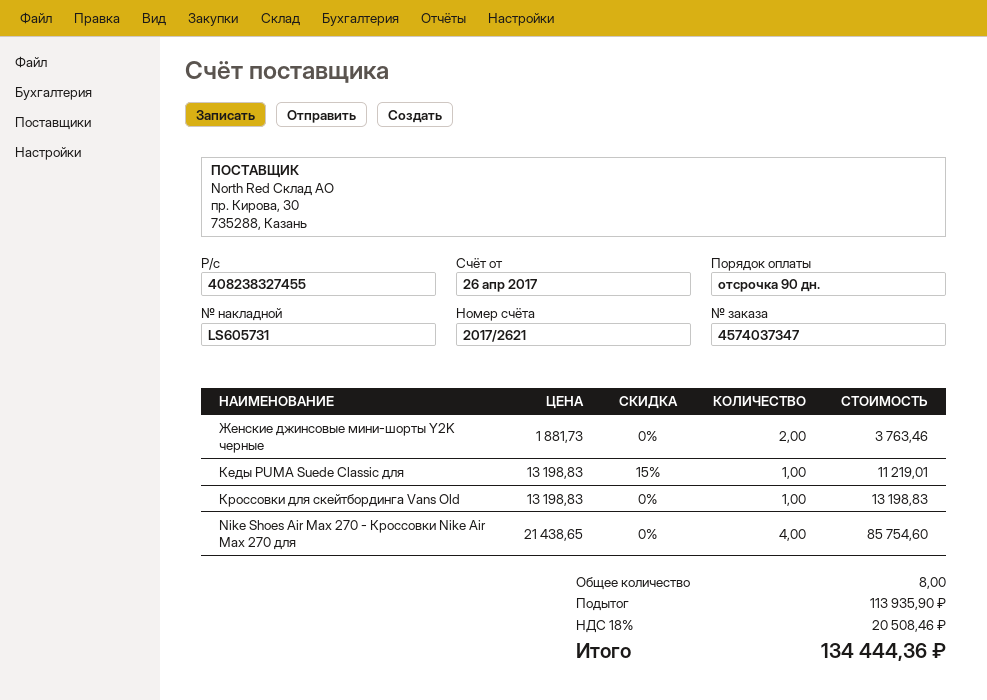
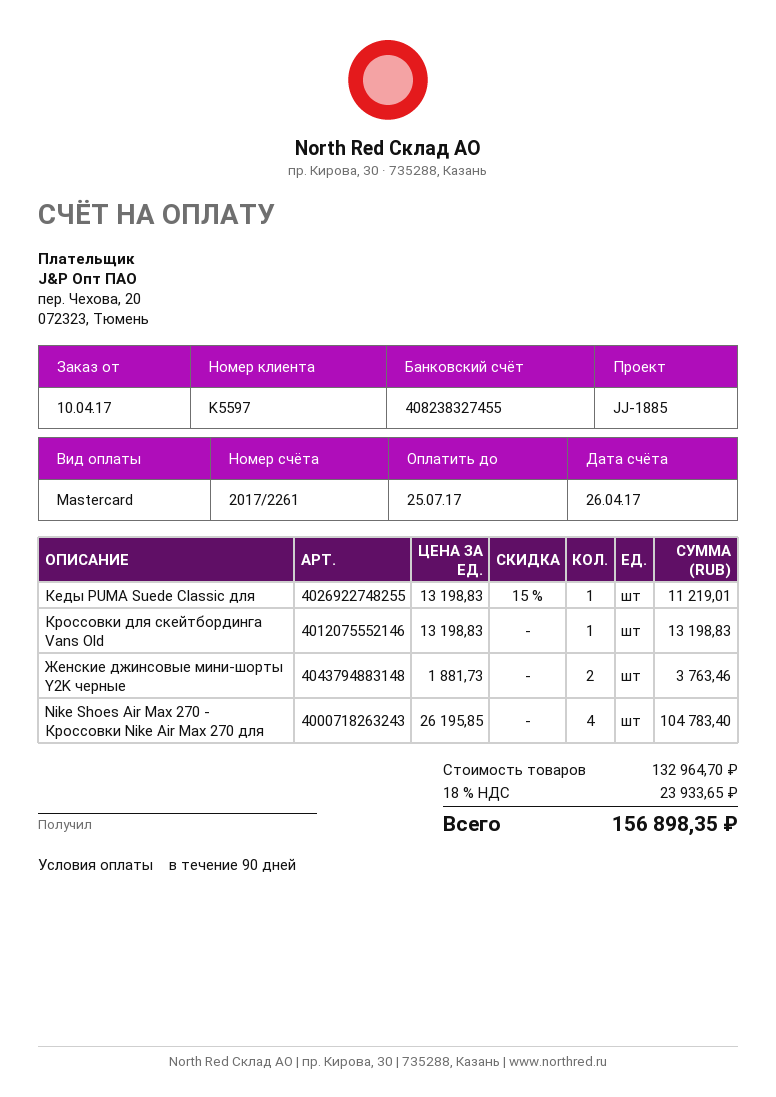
invoice number: 2017/2621 -> 2017/2261
Nike Shoes Air Max 270 - Кроссовки Nike Air Max 270 для: 4 x 21438.65 = 85754.60 -> 4 x 26195.85 = 104783.40
subtotal: 113935.90 -> 132964.70
tax: 18% = 20508.46 -> 18% = 23933.65
total: 134444.36 -> 156898.35

